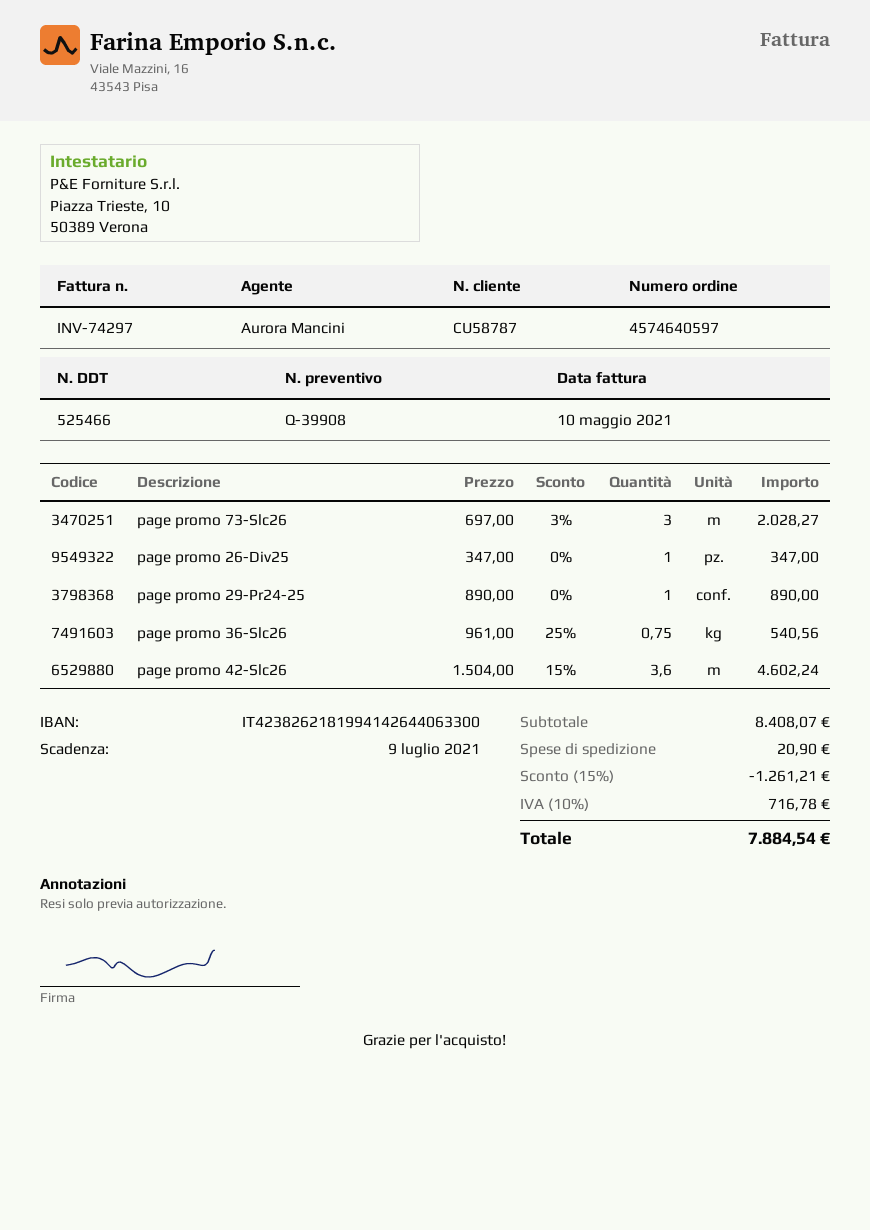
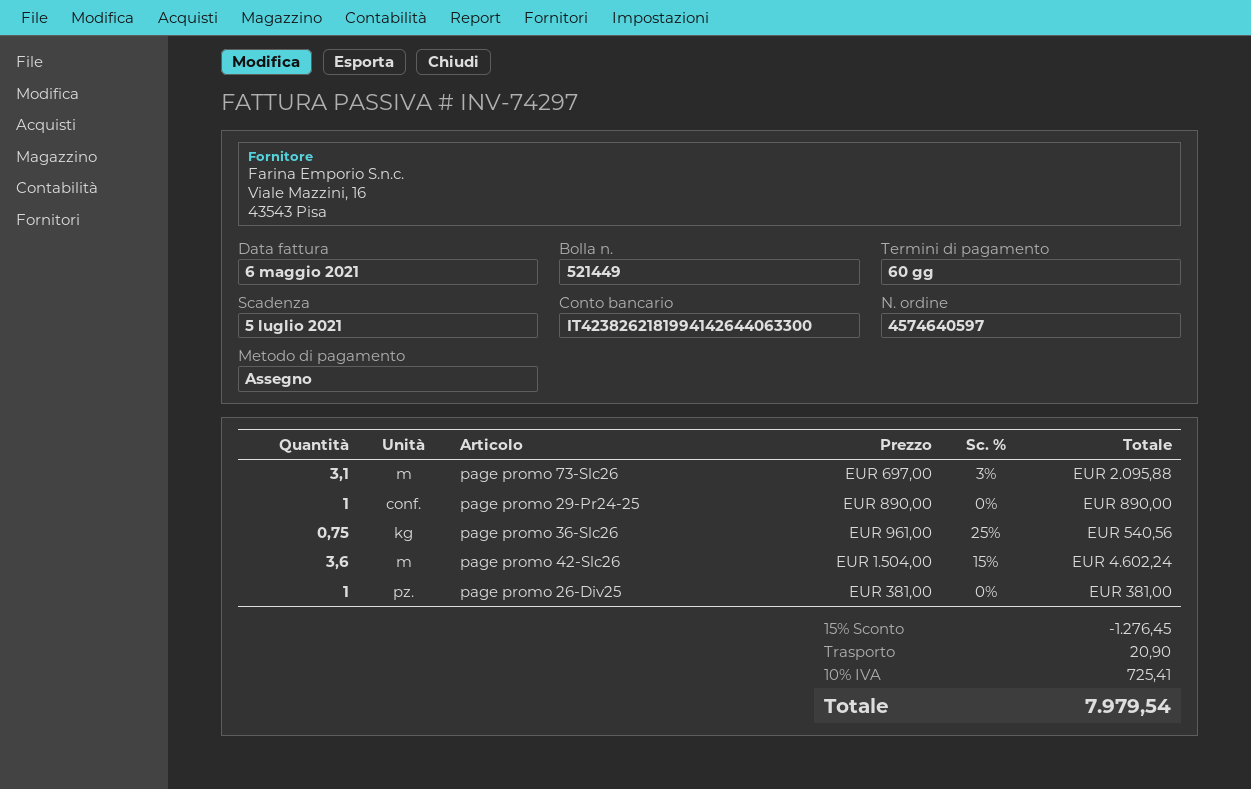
delivery note number: 525466 -> 521449
invoice date: 2021-05-10 -> 2021-05-06
due date: 2021-07-09 -> 2021-07-05
page promo 73-Slc26: 3 x 697.00 - 3% = 2028.27 -> 3.1 x 697.00 - 3% = 2095.88
page promo 26-Div25: 1 x 347.00 = 347.00 -> 1 x 381.00 = 381.00
discount: 15% = 1261.21 -> 15% = 1276.45
tax: 10% = 716.78 -> 10% = 725.41
total: 7884.54 -> 7979.54

